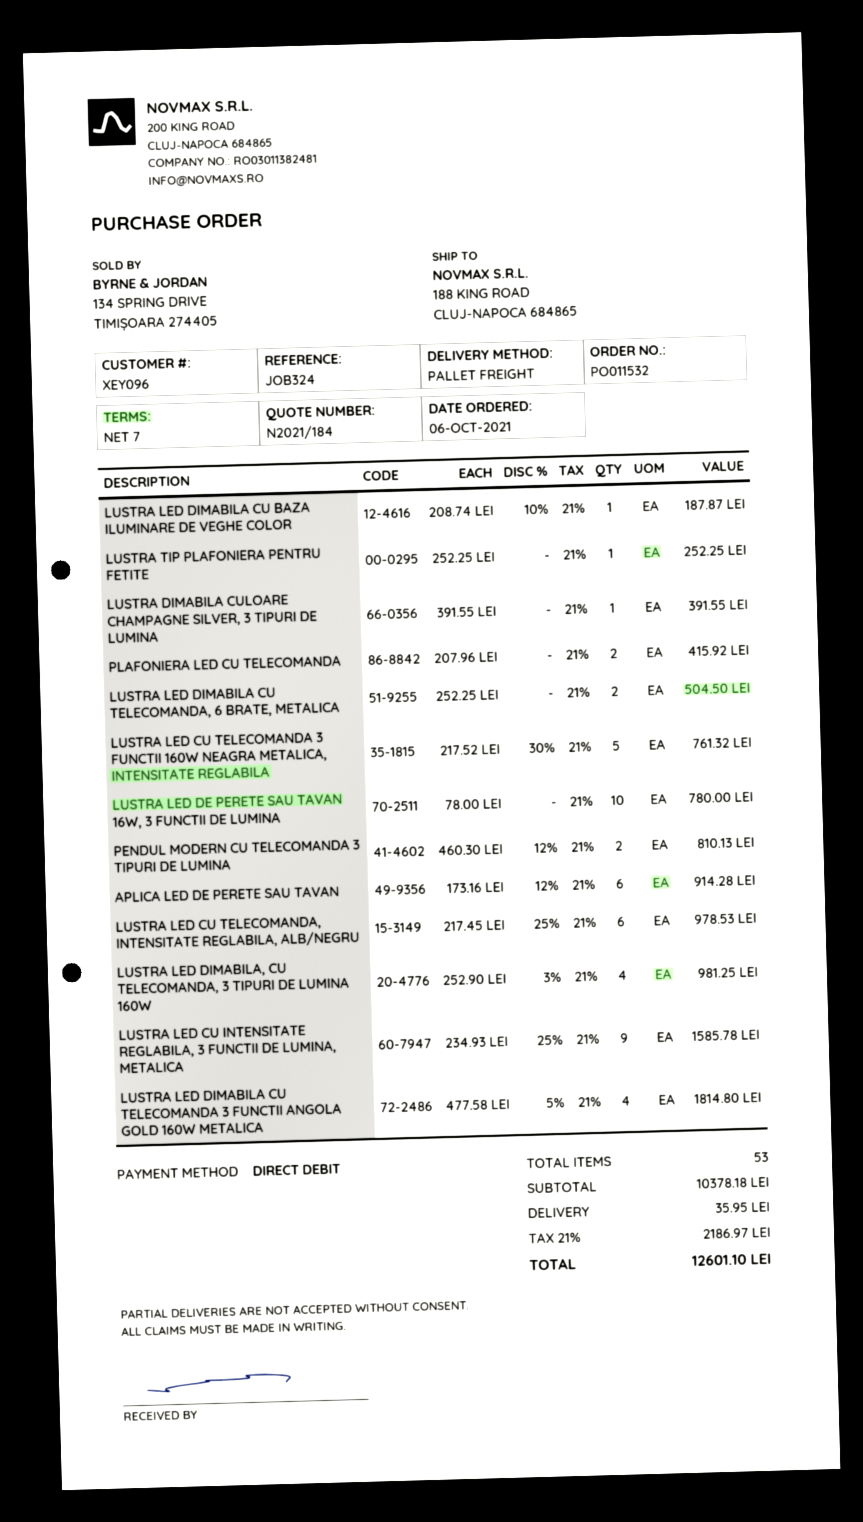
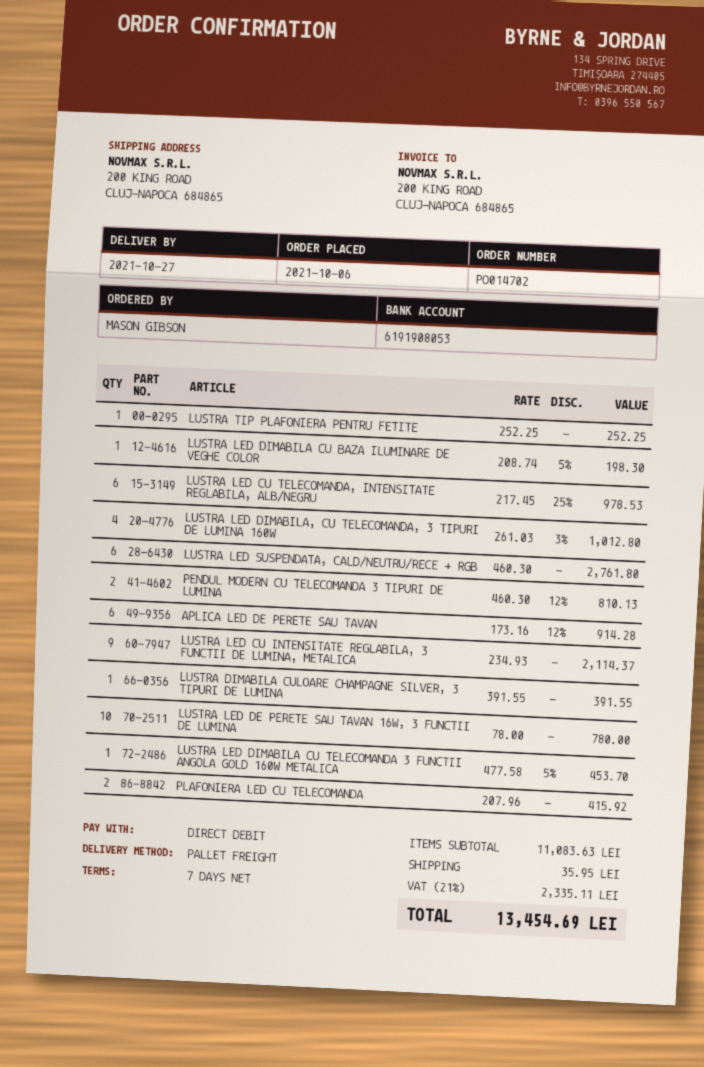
order number: PO011532 -> PO014702
ship to: 188 KING ROAD, CLUJ-NAPOCA 684865 -> 200 KING ROAD, CLUJ-NAPOCA 684865
LUSTRA LED DIMABILA CU BAZA ILUMINARE DE VEGHE COLOR: 1 x 208.74 - 10% = 187.87 -> 1 x 208.74 - 5% = 198.30
LUSTRA LED DIMABILA CU TELECOMANDA, 6 BRATE, METALICA: 2 x 252.25 = 504.50 -> none
LUSTRA LED CU TELECOMANDA 3 FUNCTII 160W NEAGRA METALICA, INTENSITATE REGLABILA: 5 x 217.52 - 30% = 761.32 -> none
LUSTRA LED DIMABILA, CU TELECOMANDA, 3 TIPURI DE LUMINA 160W: 4 x 252.90 - 3% = 981.25 -> 4 x 261.03 - 3% = 1012.80
LUSTRA LED CU INTENSITATE REGLABILA, 3 FUNCTII DE LUMINA, METALICA: 9 x 234.93 - 25% = 1585.78 -> 9 x 234.93 = 2114.37
LUSTRA LED DIMABILA CU TELECOMANDA 3 FUNCTII ANGOLA GOLD 160W METALICA: 4 x 477.58 - 5% = 1814.80 -> 1 x 477.58 - 5% = 453.70
LUSTRA LED SUSPENDATA, CALD/NEUTRU/RECE + RGB: none -> 6 x 460.30 = 2761.80
subtotal: 10378.18 -> 11083.63
tax: 21% = 2186.97 -> 21% = 2335.11
total: 12601.10 -> 13454.69

